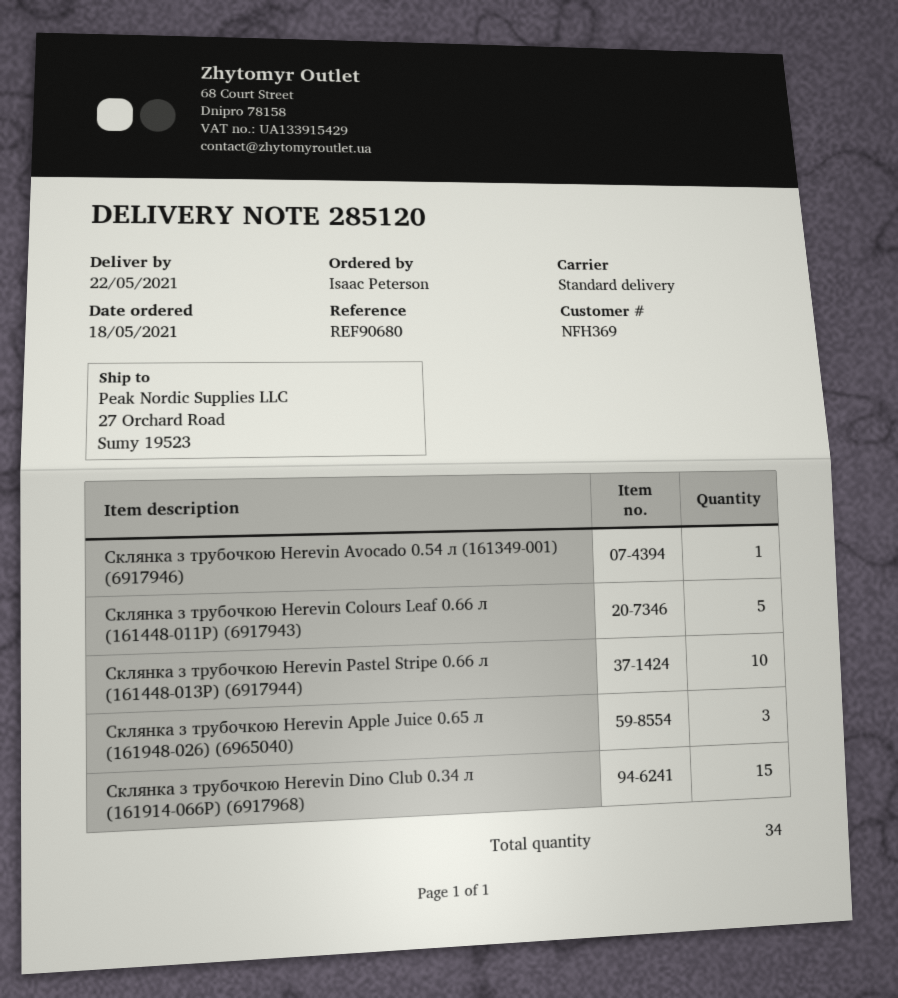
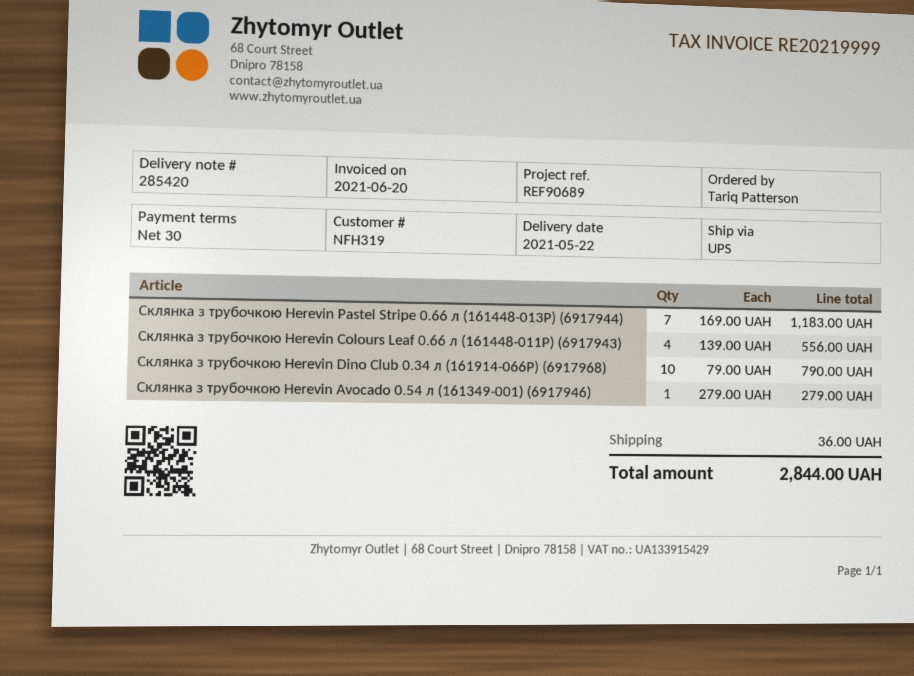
delivery note number: 285120 -> 285420
customer number: NFH369 -> NFH319
reference: REF90680 -> REF90689
ordered by: Isaac Peterson -> Tariq Patterson
shipping method: standard -> UPS
Склянка з трубочкою Herevin Colours Leaf 0.66 л (161448-011P) (6917943): 5 -> 4
Склянка з трубочкою Herevin Pastel Stripe 0.66 л (161448-013P) (6917944): 10 -> 7
Склянка з трубочкою Herevin Apple Juice 0.65 л (161948-026) (6965040): 3 -> none
Склянка з трубочкою Herevin Dino Club 0.34 л (161914-066P) (6917968): 15 -> 10

